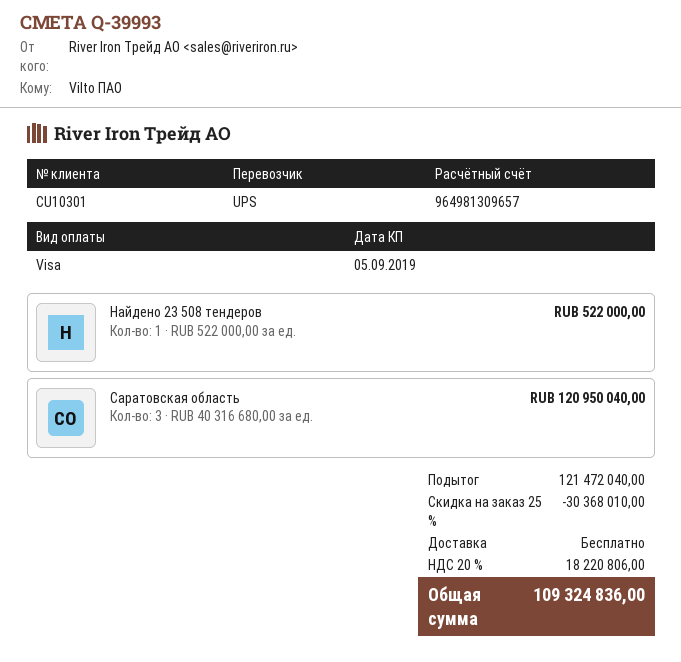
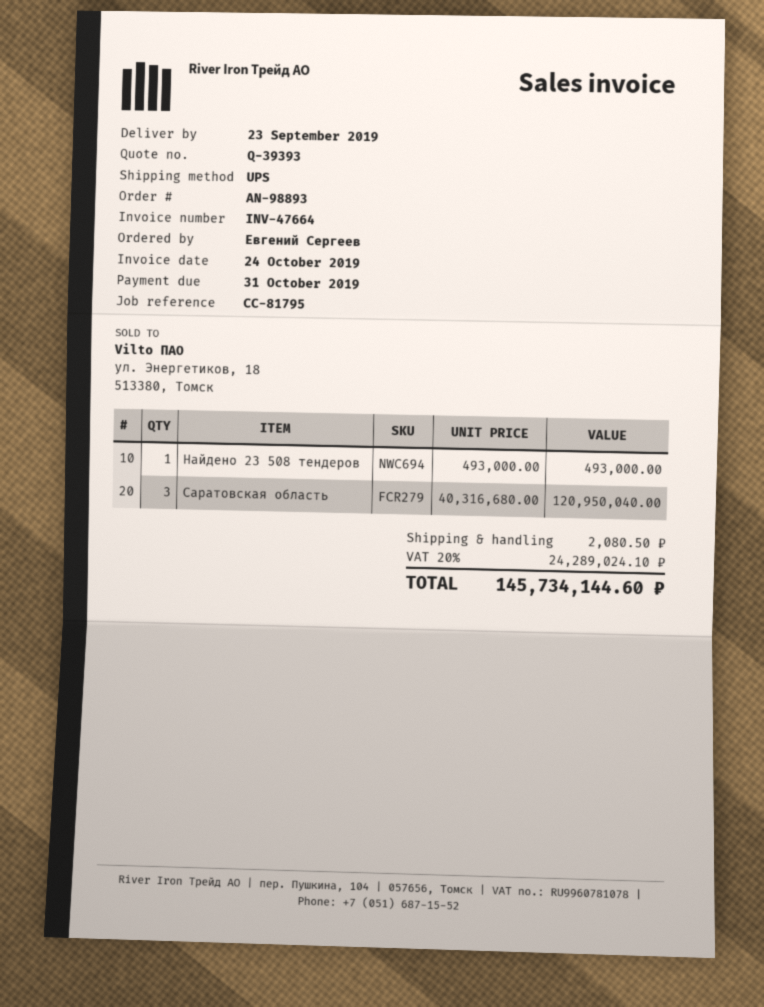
quote number: Q-39993 -> Q-39393
Найдено 23 508 тендеров: 1 x 522000.00 = 522000.00 -> 1 x 493000.00 = 493000.00
discount: 25% = 30368010.00 -> none
shipping: 0.00 -> 2080.50
tax: 20% = 18220806.00 -> 20% = 24289024.10
total: 109324836.00 -> 145734144.60

